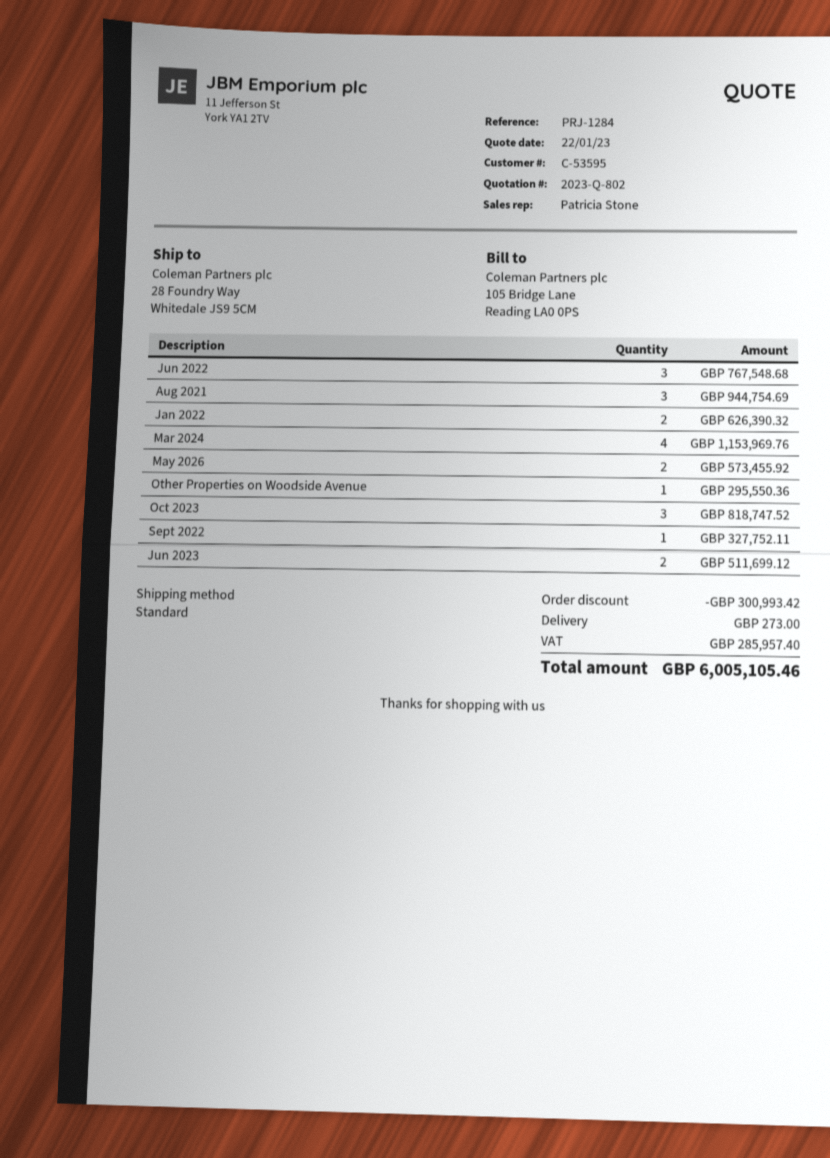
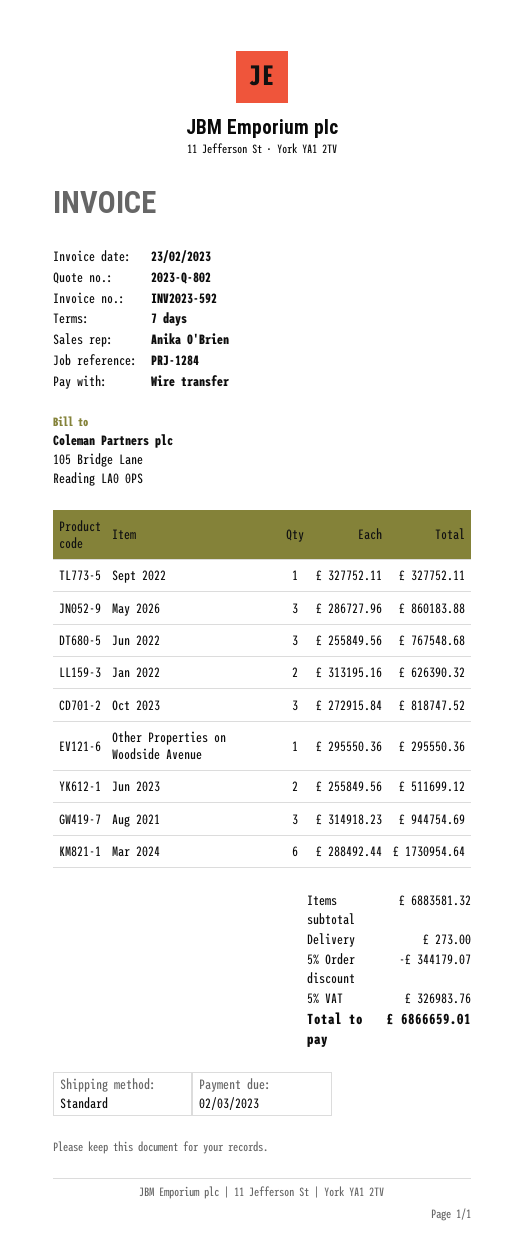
sales rep: Patricia Stone -> Anika O'Brien
Mar 2024: 4 for 1153969.76 -> 6 for 1730954.64
May 2026: 2 for 573455.92 -> 3 for 860183.88
discount: 300993.42 -> 344179.07
tax: 285957.40 -> 326983.76
total: 6005105.46 -> 6866659.01

